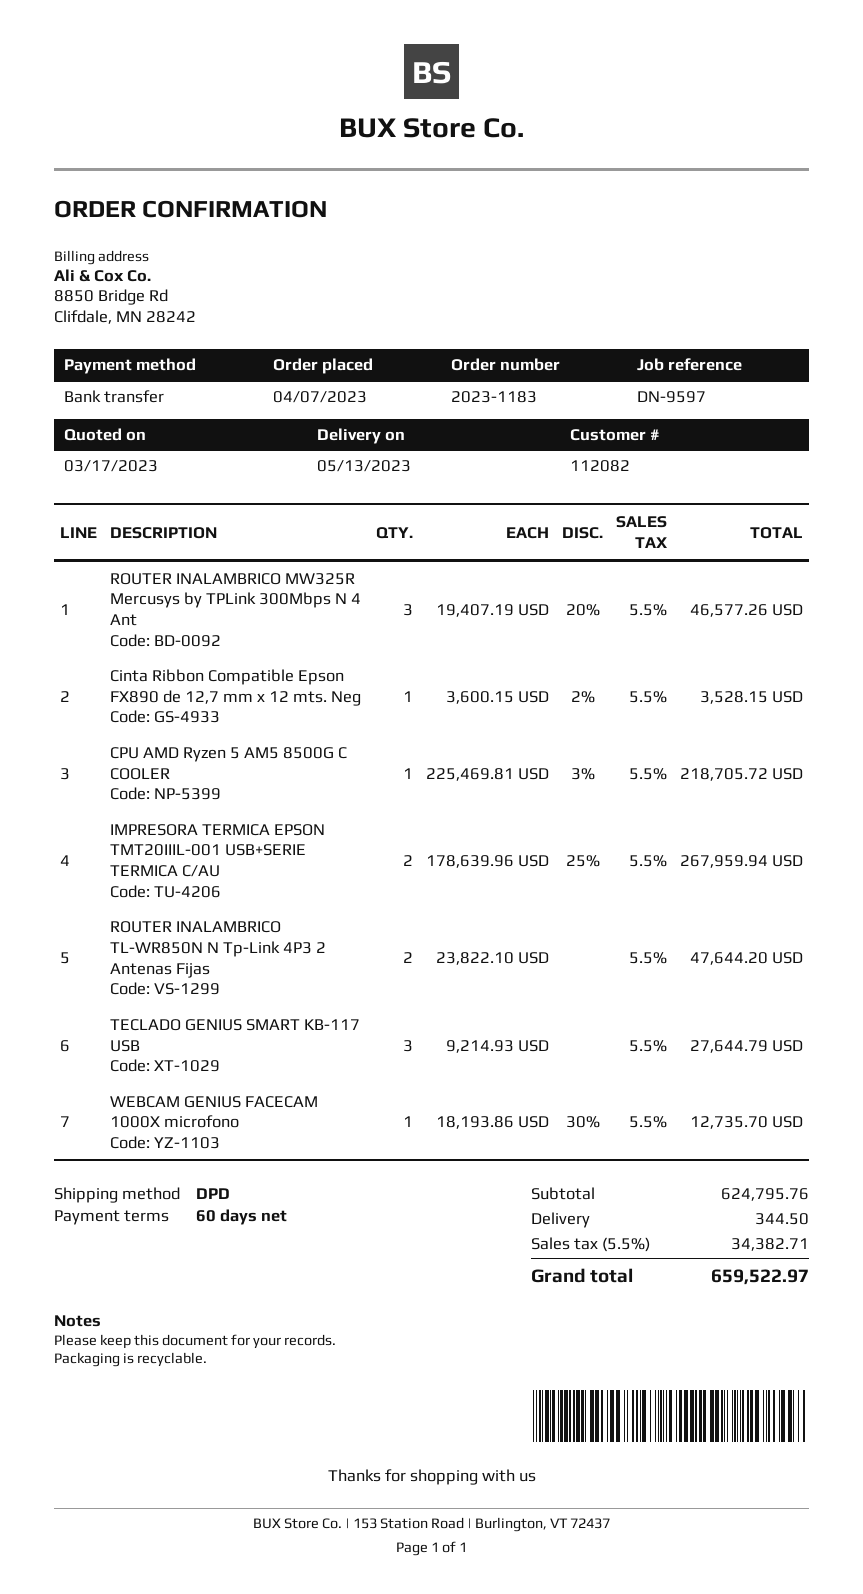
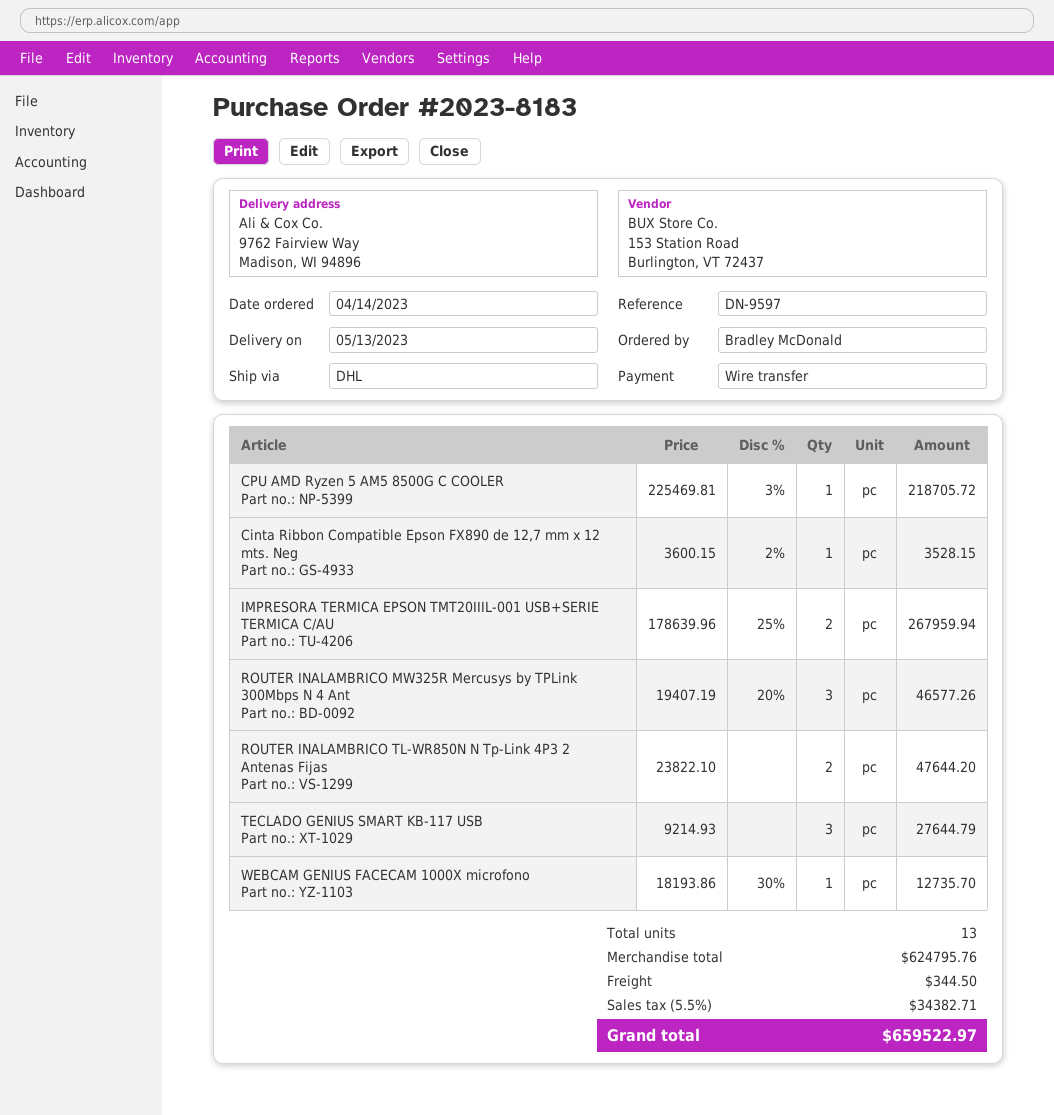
order number: 2023-1183 -> 2023-8183
order date: 2023-04-07 -> 2023-04-14
shipping method: DPD -> DHL

